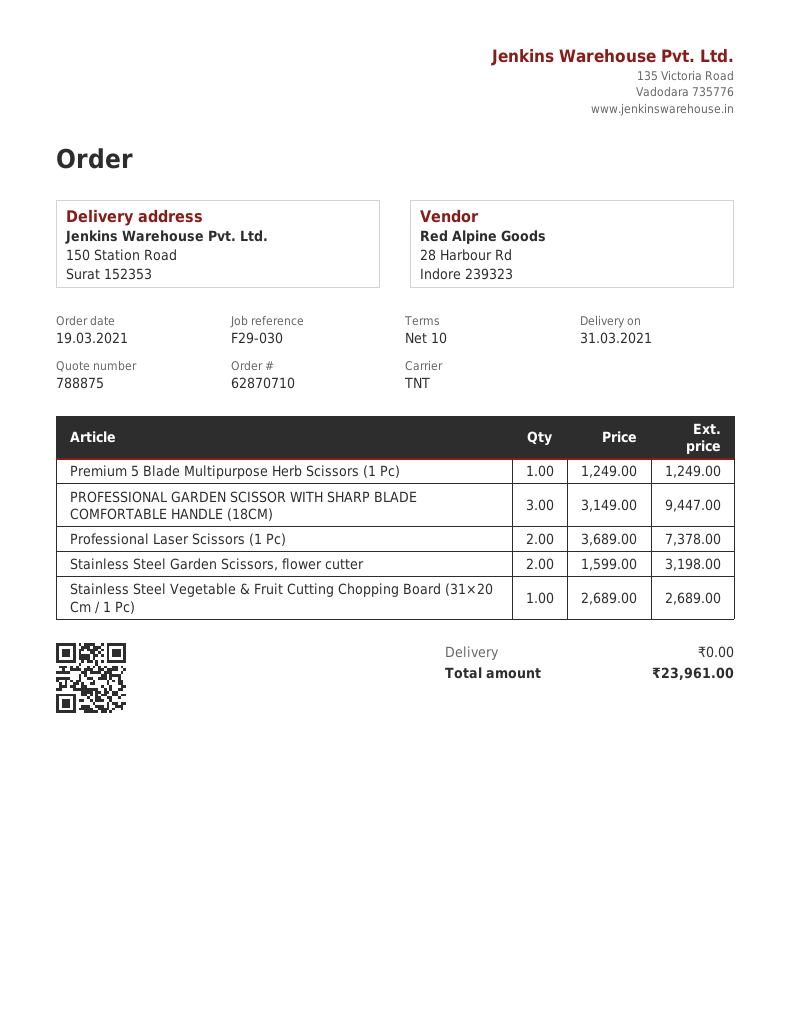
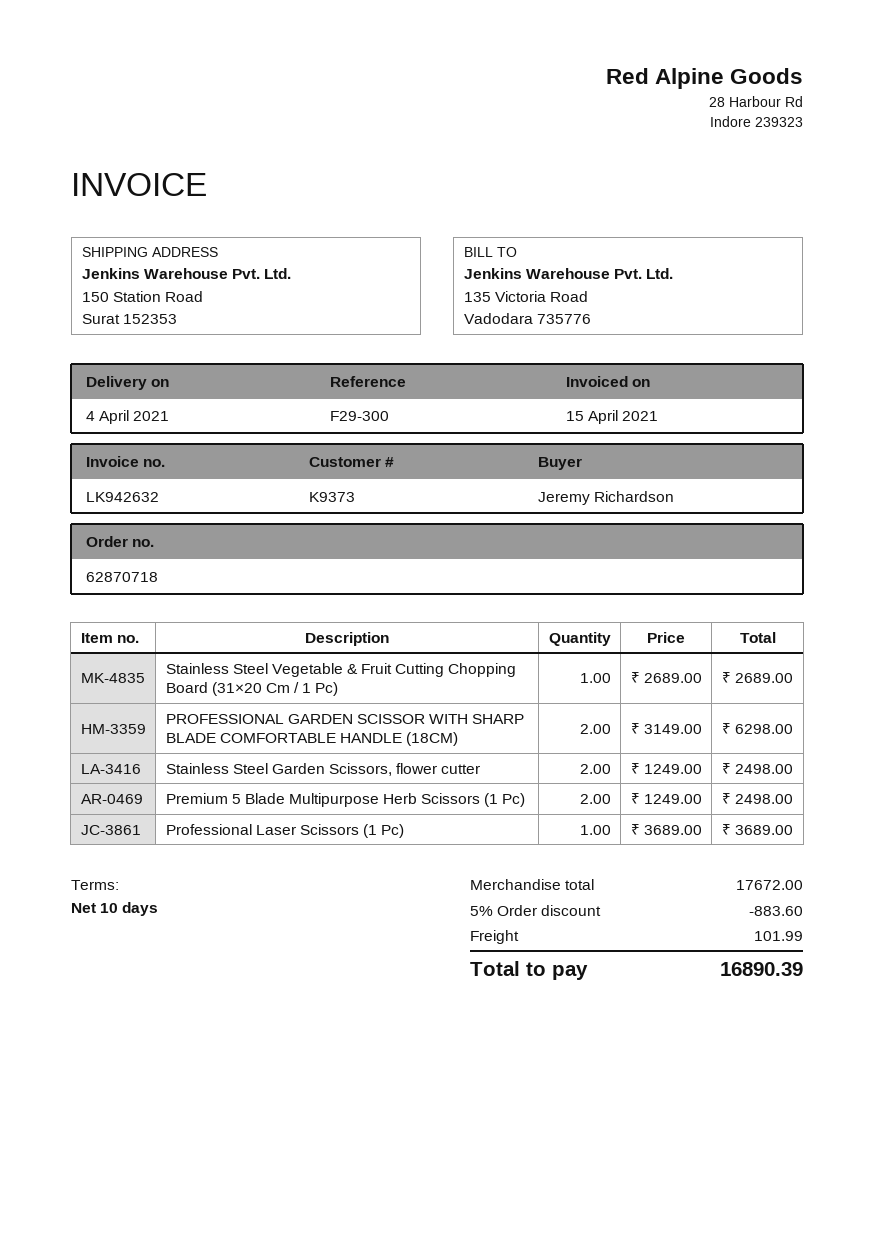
order number: 62870710 -> 62870718
delivery date: 2021-03-31 -> 2021-04-04
reference: F29-030 -> F29-300
Premium 5 Blade Multipurpose Herb Scissors (1 Pc): 1 x 1249.00 = 1249.00 -> 2 x 1249.00 = 2498.00
PROFESSIONAL GARDEN SCISSOR WITH SHARP BLADE COMFORTABLE HANDLE (18CM): 3 x 3149.00 = 9447.00 -> 2 x 3149.00 = 6298.00
Professional Laser Scissors (1 Pc): 2 x 3689.00 = 7378.00 -> 1 x 3689.00 = 3689.00
Stainless Steel Garden Scissors, flower cutter: 2 x 1599.00 = 3198.00 -> 2 x 1249.00 = 2498.00
discount: none -> 5% = 883.60
shipping: 0.00 -> 101.99
total: 23961.00 -> 16890.39

